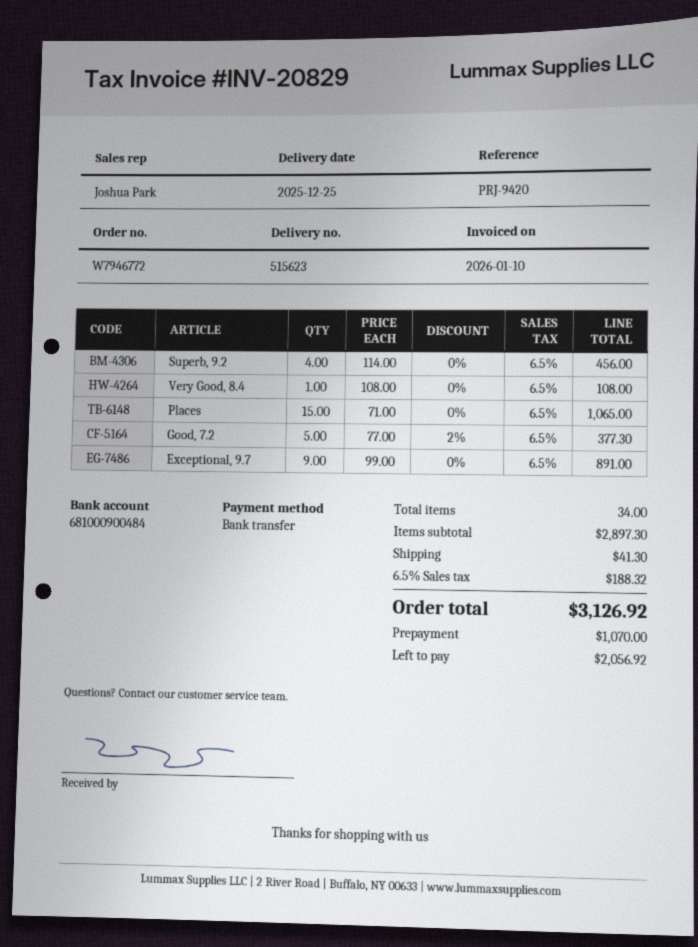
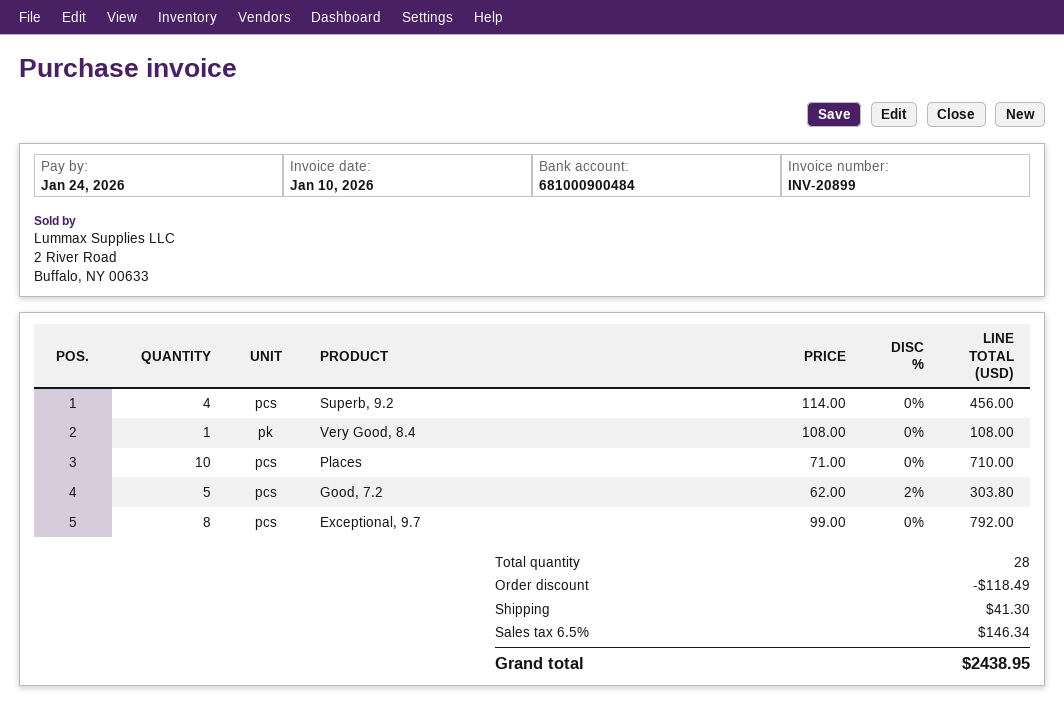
invoice number: INV-20829 -> INV-20899
Places: 15 x 71.00 = 1065.00 -> 10 x 71.00 = 710.00
Good, 7.2: 5 x 77.00 - 2% = 377.30 -> 5 x 62.00 - 2% = 303.80
Exceptional, 9.7: 9 x 99.00 = 891.00 -> 8 x 99.00 = 792.00
total quantity: 34 -> 28
discount: none -> 118.49
tax: 6.5% = 188.32 -> 6.5% = 146.34
total: 3126.92 -> 2438.95

